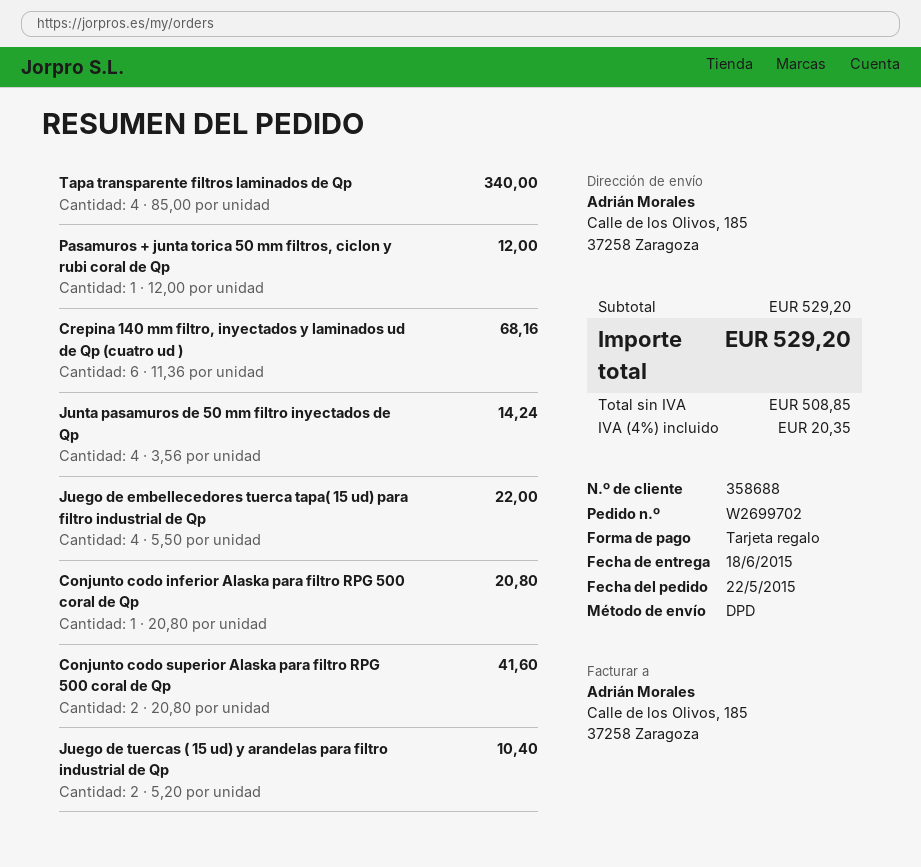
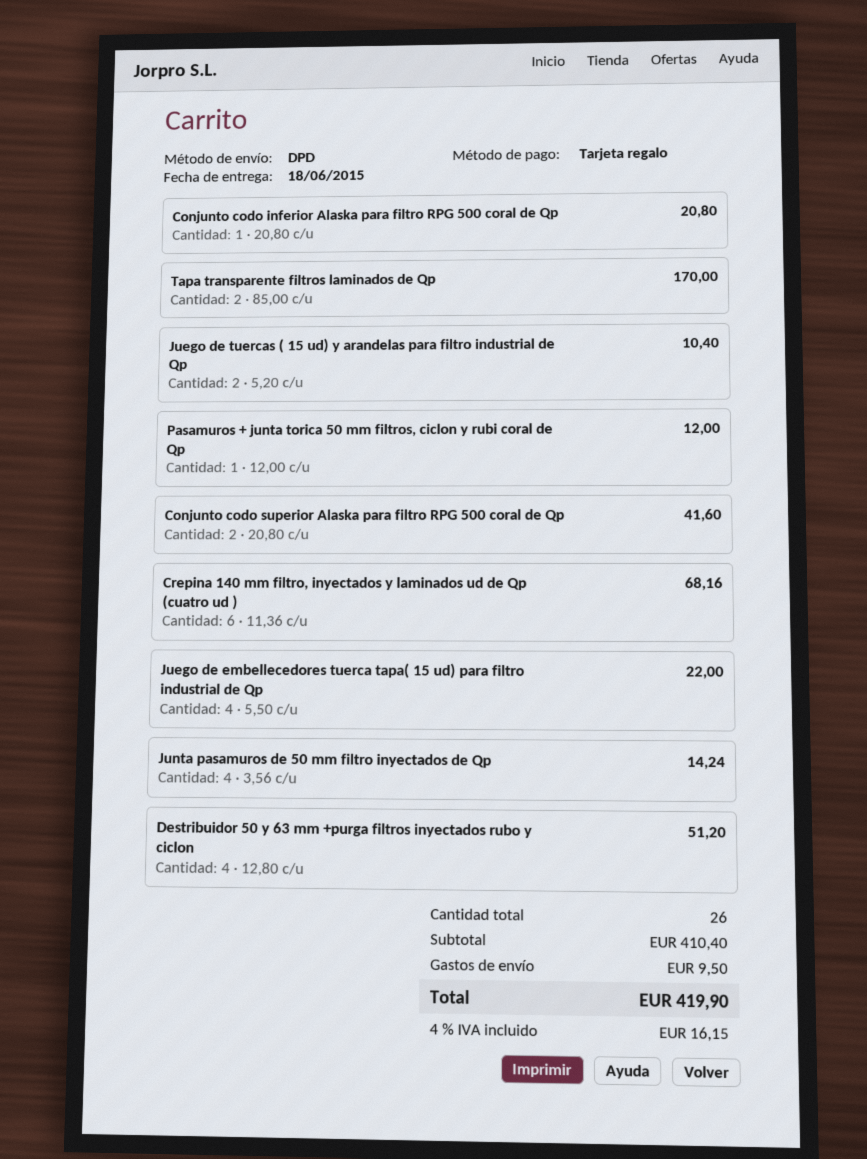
Tapa transparente filtros laminados de Qp: 4 x 85.00 = 340.00 -> 2 x 85.00 = 170.00
Destribuidor 50 y 63 mm +purga filtros inyectados rubo y ciclon: none -> 4 x 12.80 = 51.20
subtotal: 529.20 -> 410.40
shipping: none -> 9.50
tax: 4% = 20.35 -> 4% = 16.15
total: 529.20 -> 419.90

